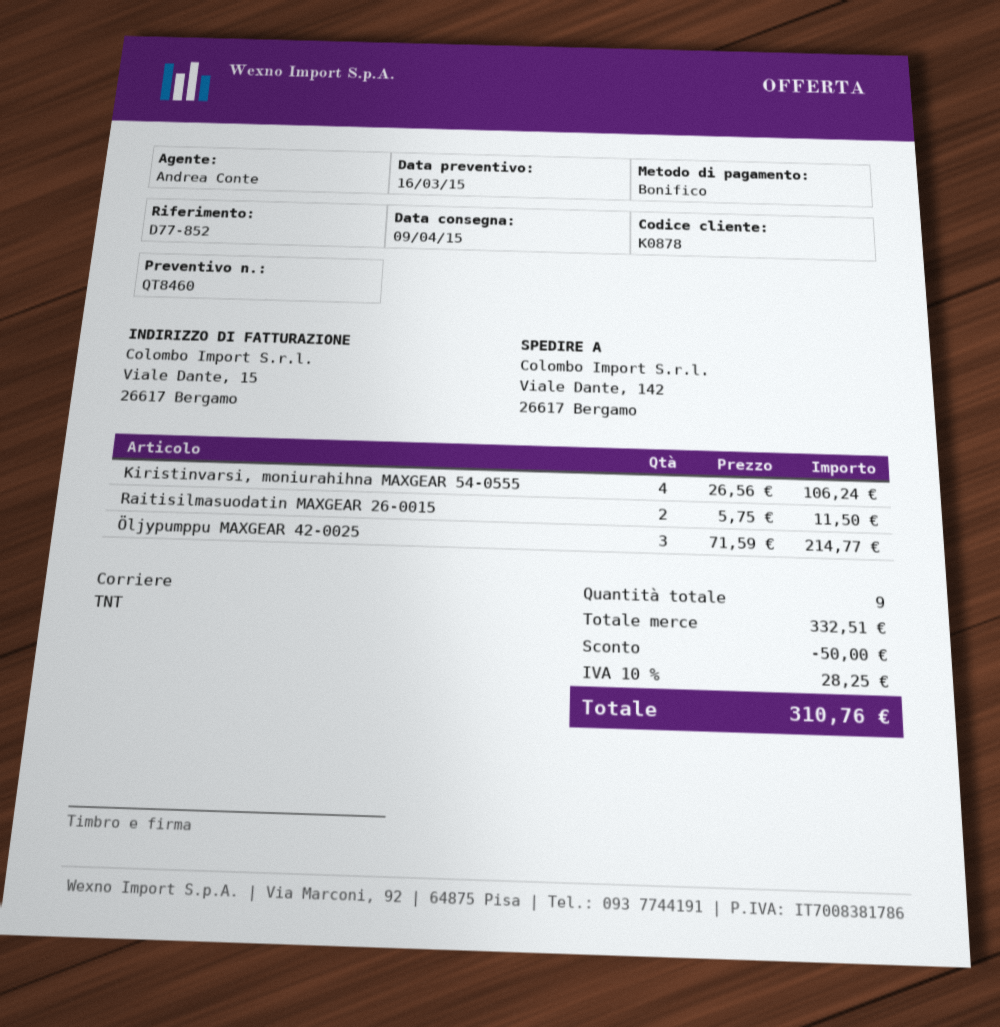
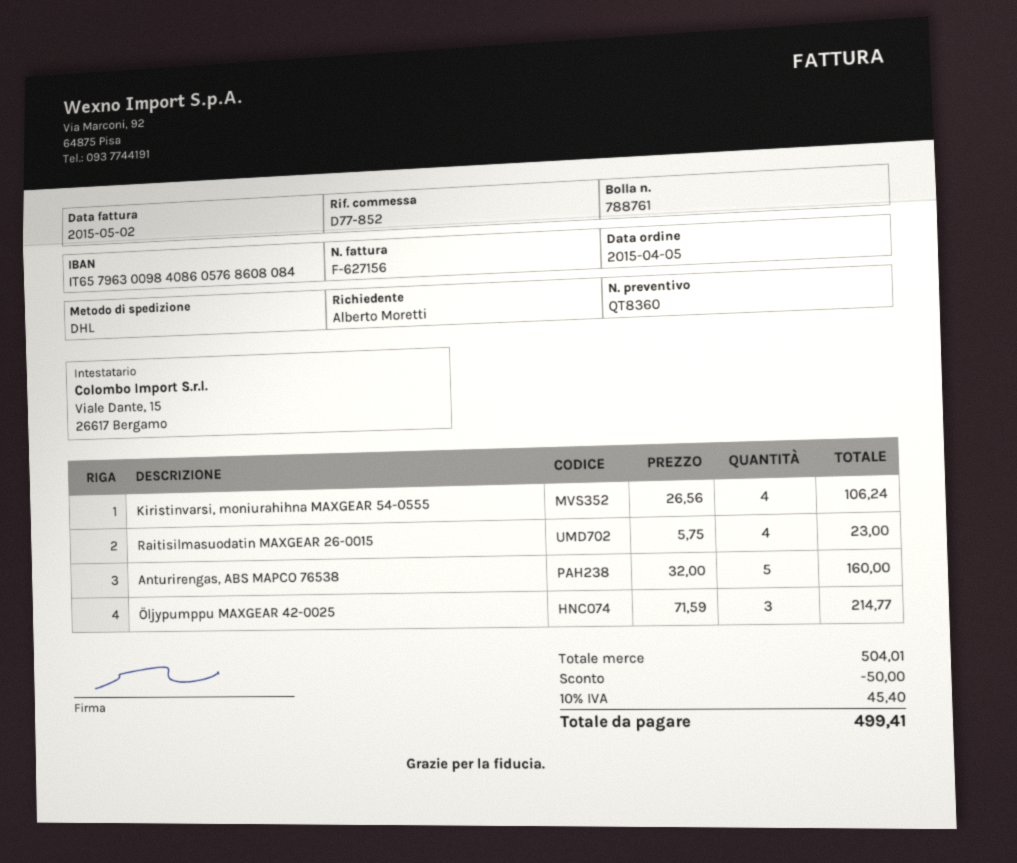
quote number: QT8460 -> QT8360
shipping method: TNT -> DHL
Raitisilmasuodatin MAXGEAR 26-0015: 2 x 5.75 = 11.50 -> 4 x 5.75 = 23.00
Anturirengas, ABS MAPCO 76538: none -> 5 x 32.00 = 160.00
subtotal: 332.51 -> 504.01
tax: 10% = 28.25 -> 10% = 45.40
total: 310.76 -> 499.41

